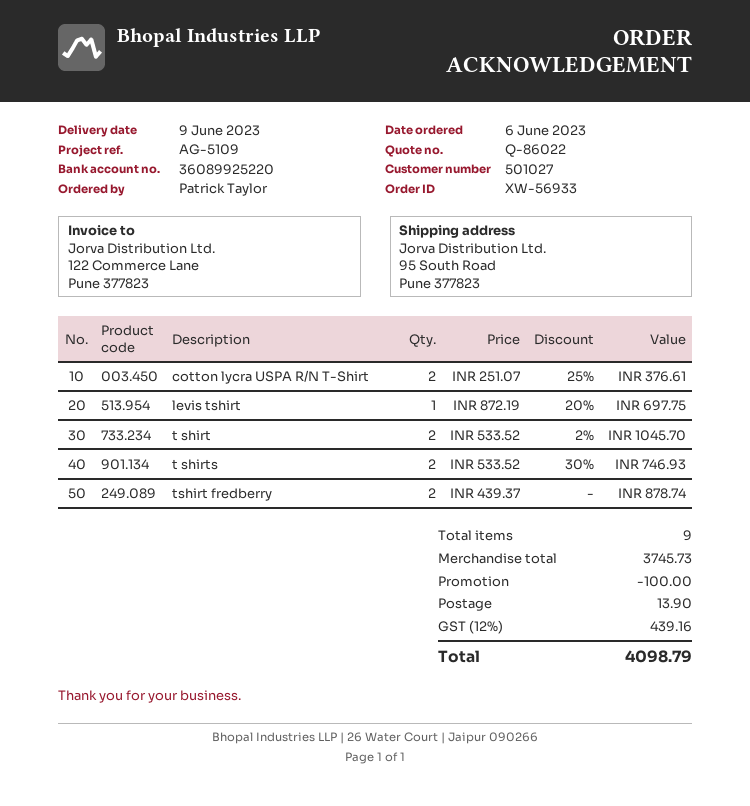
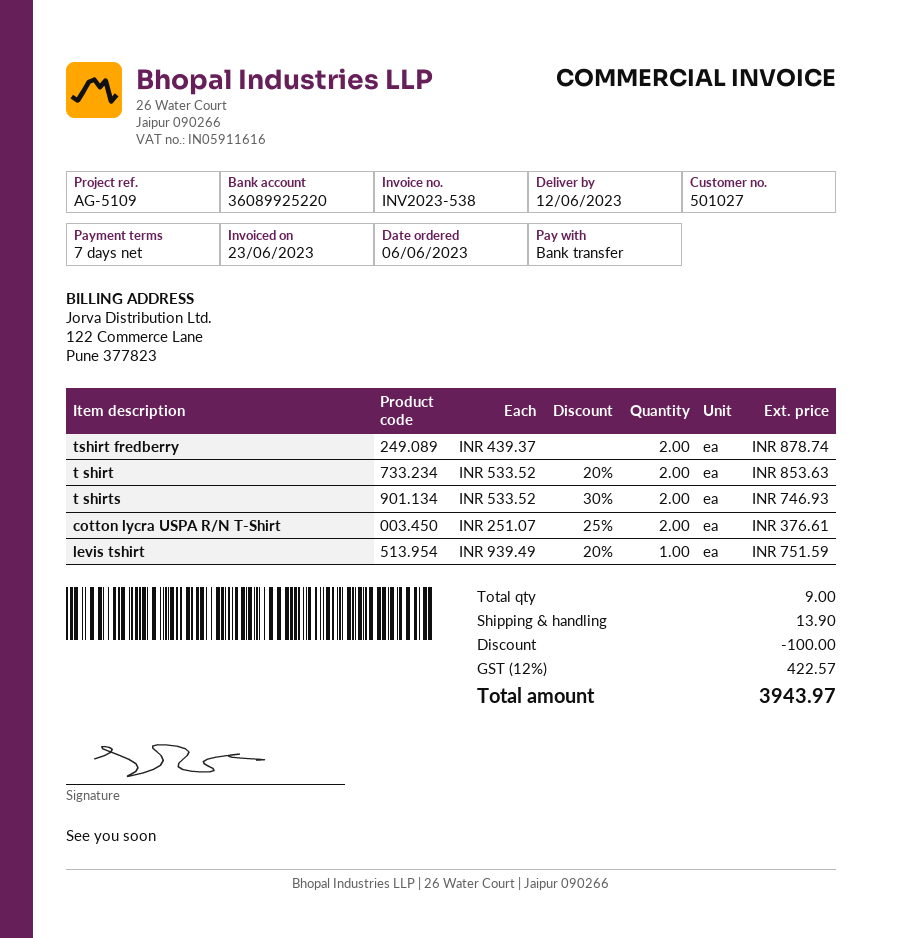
delivery date: 2023-06-09 -> 2023-06-12
levis tshirt: 1 x 872.19 - 20% = 697.75 -> 1 x 939.49 - 20% = 751.59
t shirt: 2 x 533.52 - 2% = 1045.70 -> 2 x 533.52 - 20% = 853.63
tax: 12% = 439.16 -> 12% = 422.57
total: 4098.79 -> 3943.97

